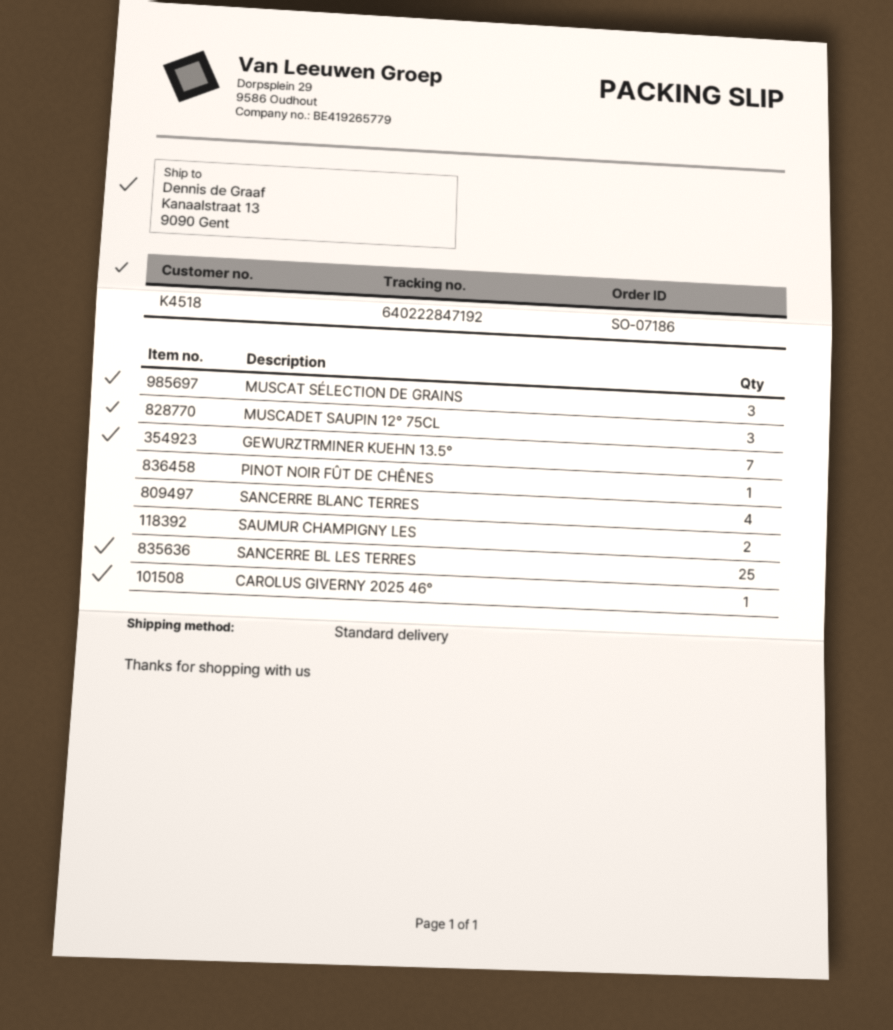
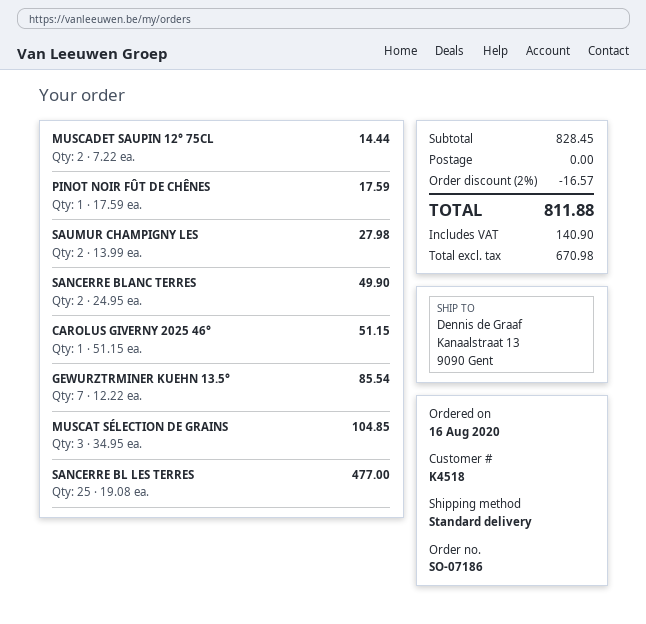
MUSCADET SAUPIN 12° 75CL: 3 -> 2
SANCERRE BLANC TERRES: 4 -> 2

